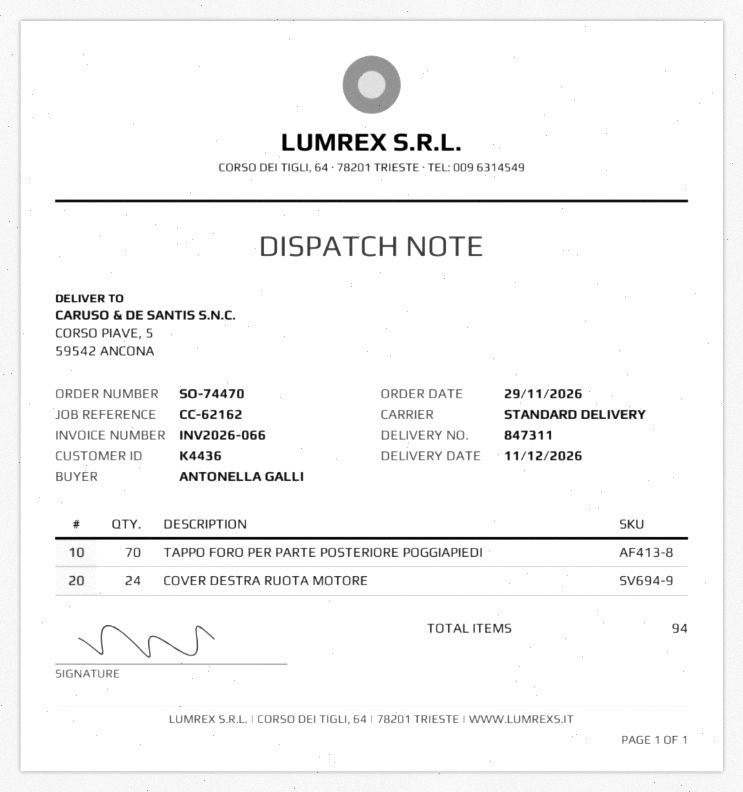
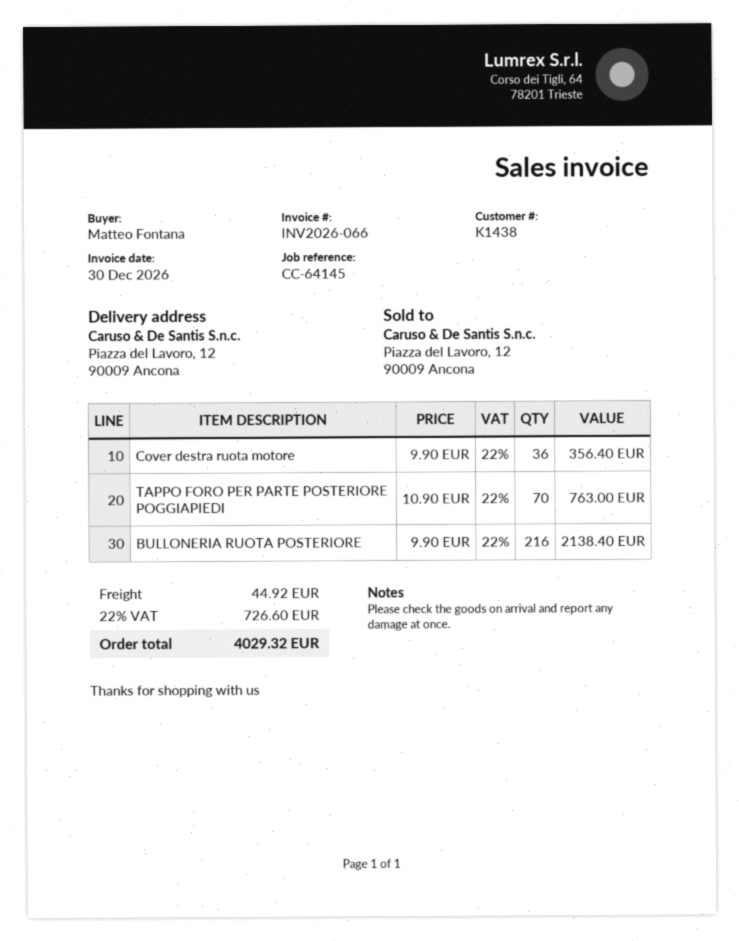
customer number: K4436 -> K1438
reference: CC-62162 -> CC-64145
ordered by: ANTONELLA GALLI -> Matteo Fontana
ship to: CORSO PIAVE, 5, 59542 ANCONA -> Piazza del Lavoro, 12, 90009 Ancona
COVER DESTRA RUOTA MOTORE: 24 -> 36
BULLONERIA RUOTA POSTERIORE: none -> 216

